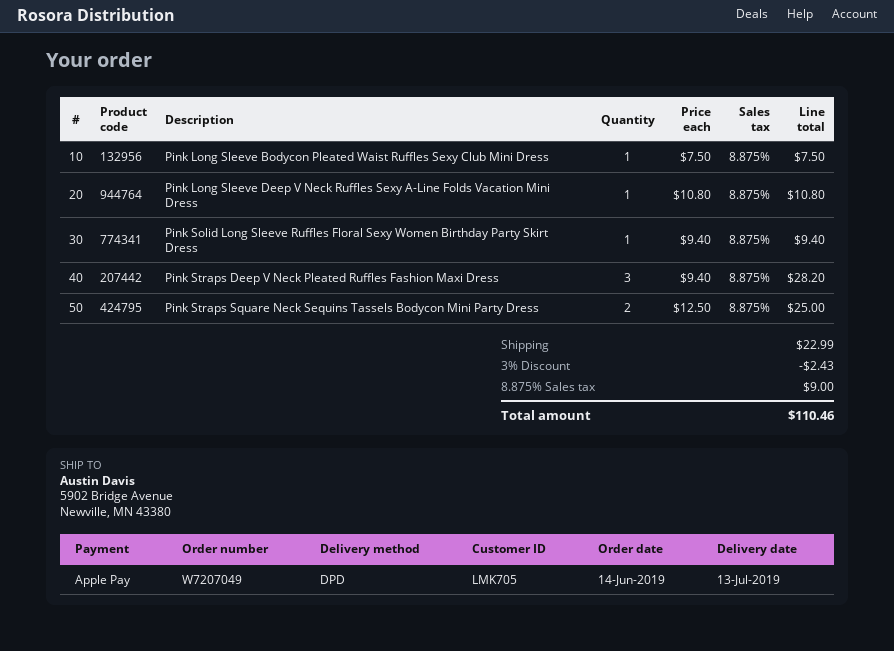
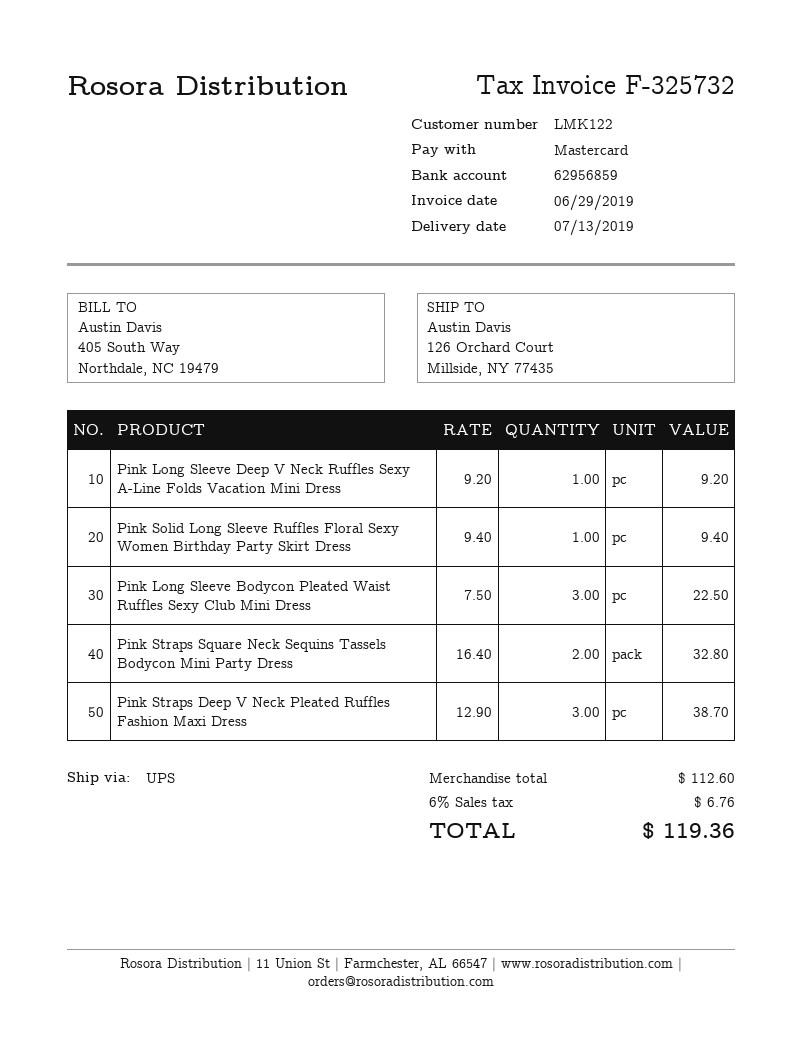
customer number: LMK705 -> LMK122
payment method: Apple Pay -> Mastercard
shipping method: DPD -> UPS
ship to: 5902 Bridge Avenue, Newville, MN 43380 -> 126 Orchard Court, Millside, NY 77435
Pink Long Sleeve Bodycon Pleated Waist Ruffles Sexy Club Mini Dress: 1 x 7.50 = 7.50 -> 3 x 7.50 = 22.50
Pink Long Sleeve Deep V Neck Ruffles Sexy A-Line Folds Vacation Mini Dress: 1 x 10.80 = 10.80 -> 1 x 9.20 = 9.20
Pink Straps Deep V Neck Pleated Ruffles Fashion Maxi Dress: 3 x 9.40 = 28.20 -> 3 x 12.90 = 38.70
Pink Straps Square Neck Sequins Tassels Bodycon Mini Party Dress: 2 x 12.50 = 25.00 -> 2 x 16.40 = 32.80
discount: 3% = 2.43 -> none
shipping: 22.99 -> none
tax: 8.875% = 9.00 -> 6% = 6.76
total: 110.46 -> 119.36

